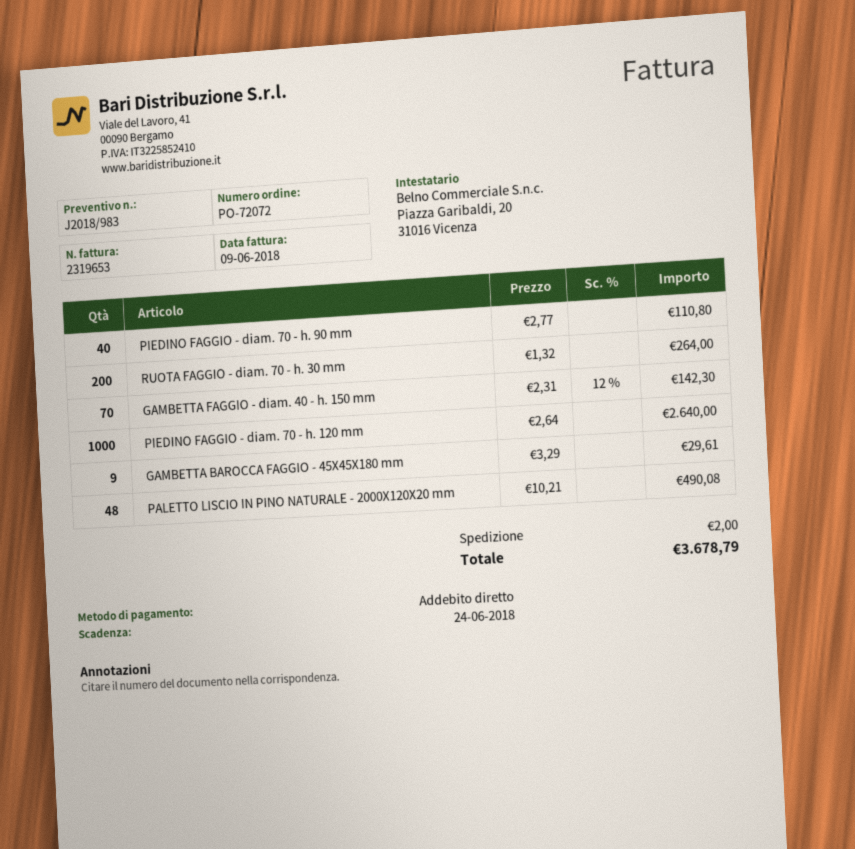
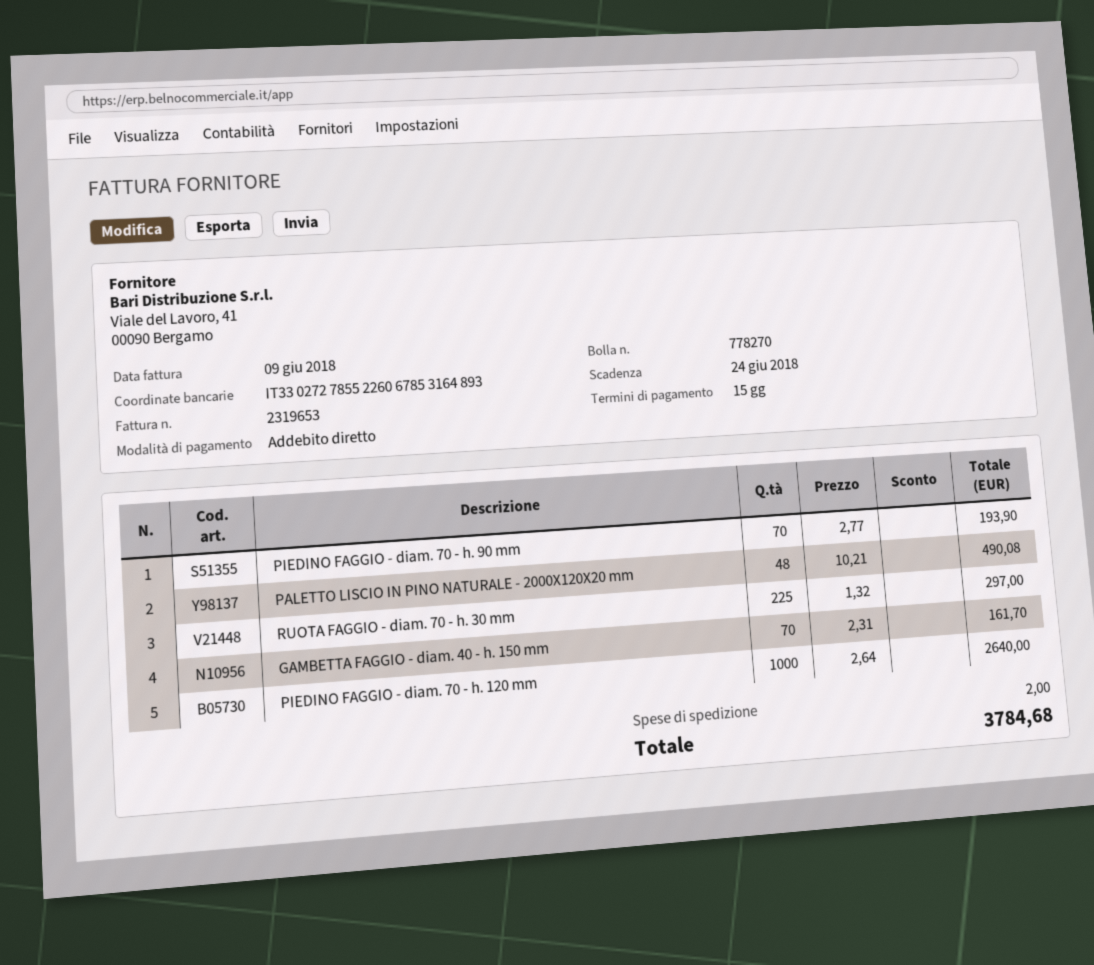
PIEDINO FAGGIO - diam. 70 - h. 90 mm: 40 x 2.77 = 110.80 -> 70 x 2.77 = 193.90
RUOTA FAGGIO - diam. 70 - h. 30 mm: 200 x 1.32 = 264.00 -> 225 x 1.32 = 297.00
GAMBETTA FAGGIO - diam. 40 - h. 150 mm: 70 x 2.31 - 12% = 142.30 -> 70 x 2.31 = 161.70
GAMBETTA BAROCCA FAGGIO - 45X45X180 mm: 9 x 3.29 = 29.61 -> none
total: 3678.79 -> 3784.68

